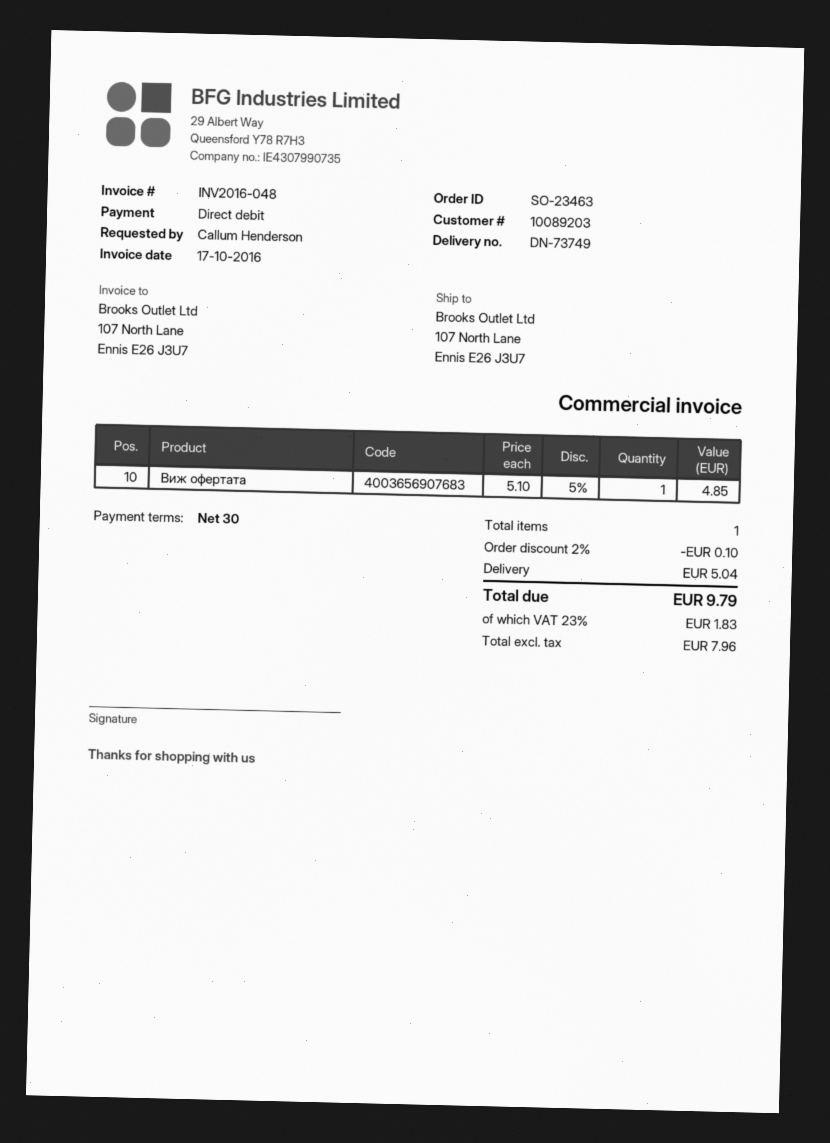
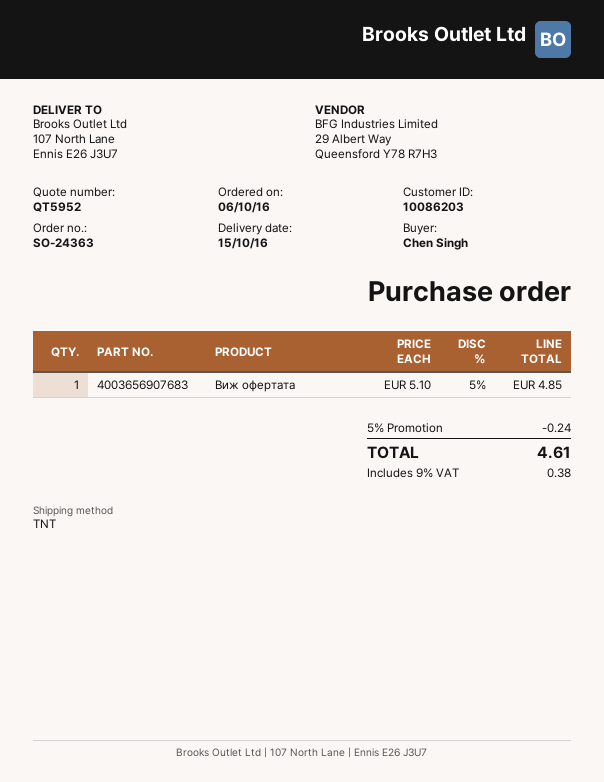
order number: SO-23463 -> SO-24363
customer number: 10089203 -> 10086203
ordered by: Callum Henderson -> Chen Singh
discount: 2% = 0.10 -> 5% = 0.24
shipping: 5.04 -> none
tax: 23% = 1.83 -> 9% = 0.38
total: 9.79 -> 4.61

